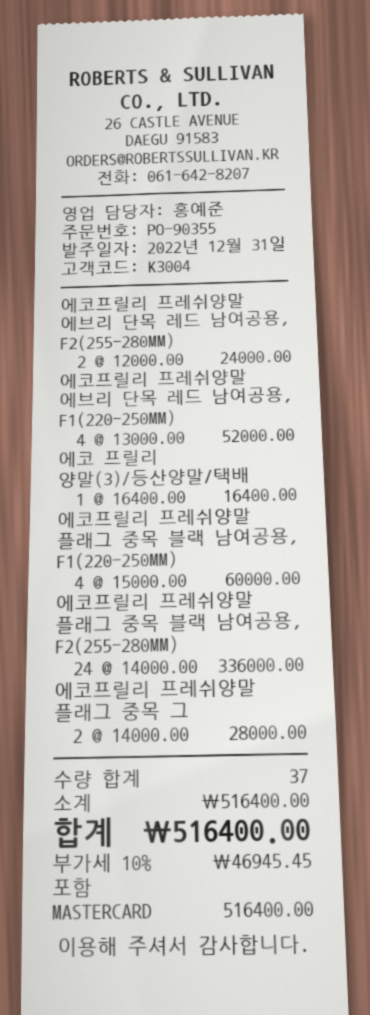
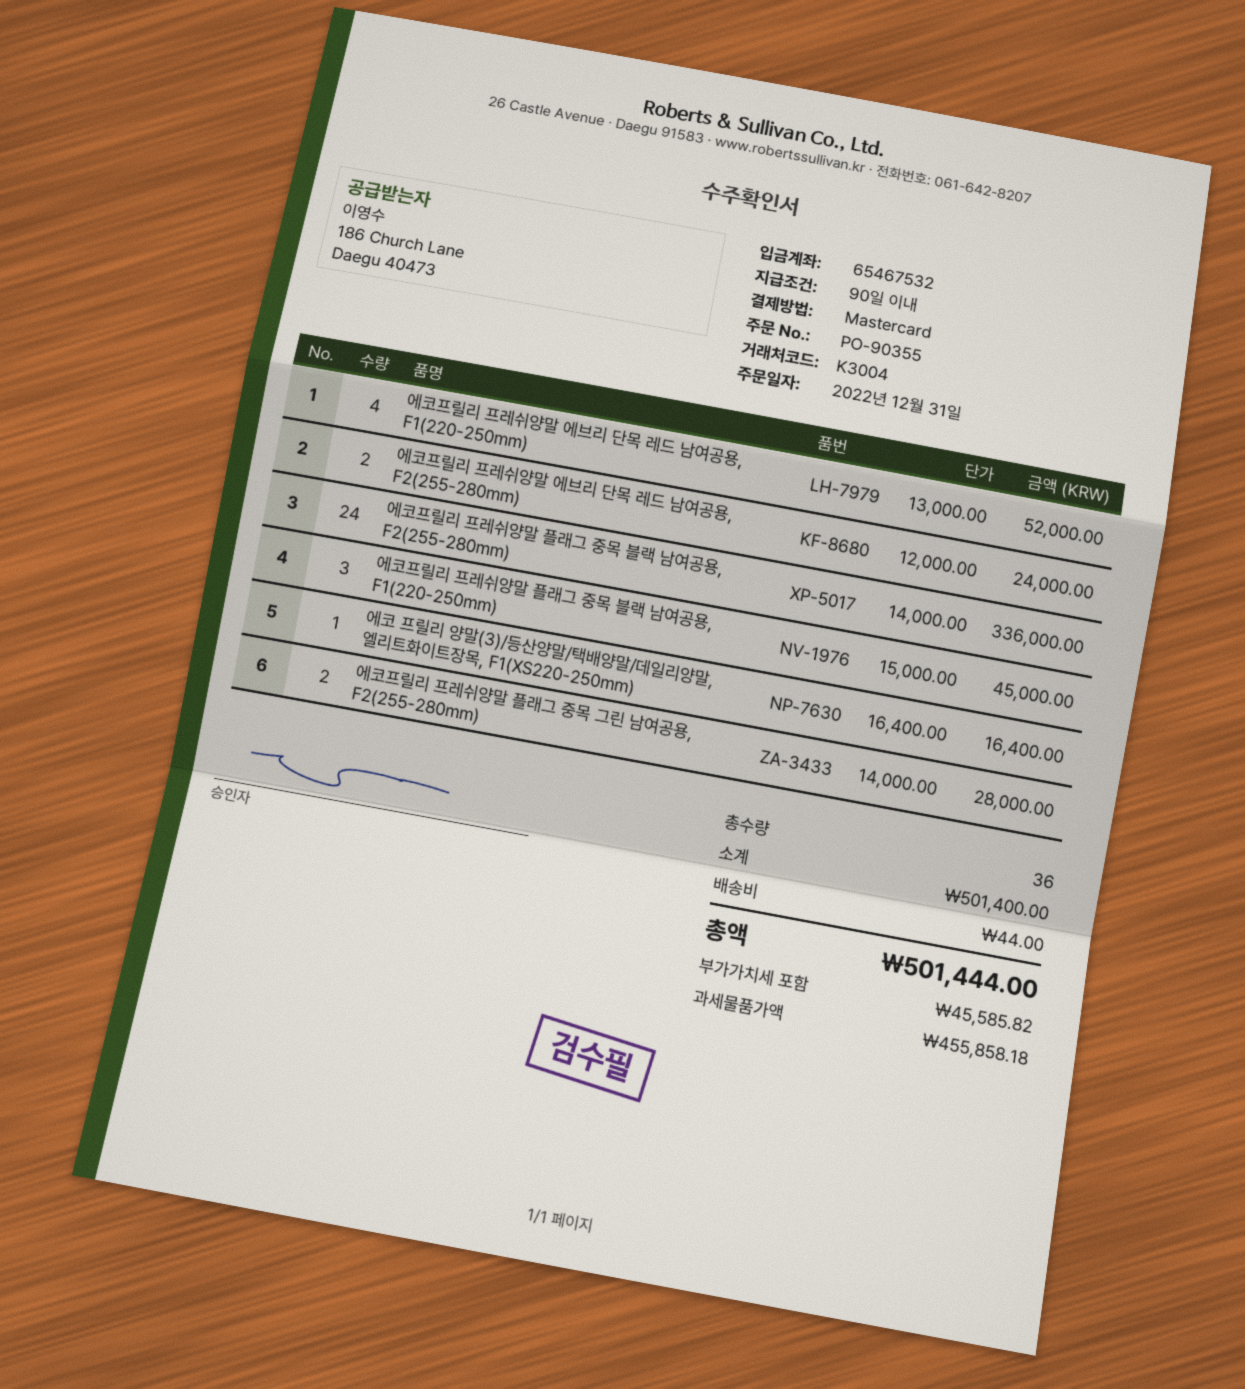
에코프릴리 프레쉬양말 플래그 중목 블랙 남여공용, F1(220-250MM): 4 x 15000.00 = 60000.00 -> 3 x 15000.00 = 45000.00
total quantity: 37 -> 36
subtotal: 516400.00 -> 501400.00
shipping: none -> 44.00
tax: 46945.45 -> 45585.82
total: 516400.00 -> 501444.00

